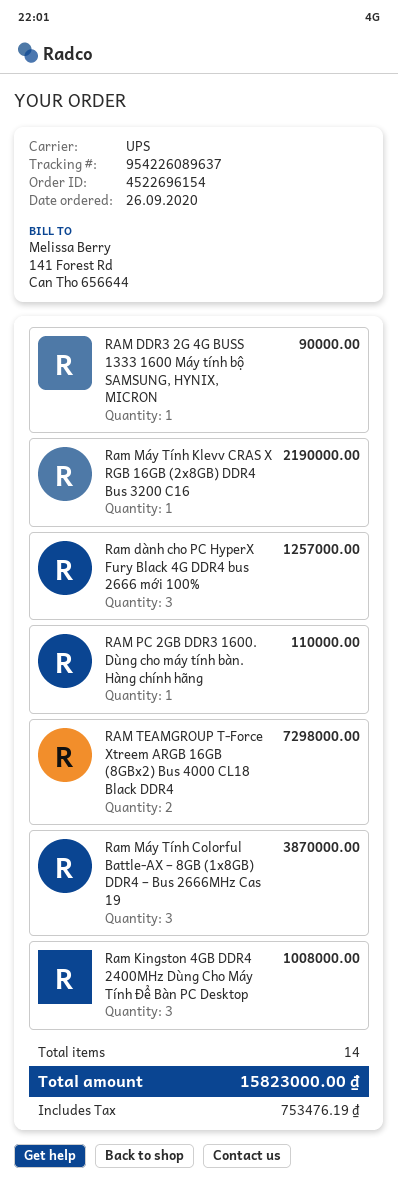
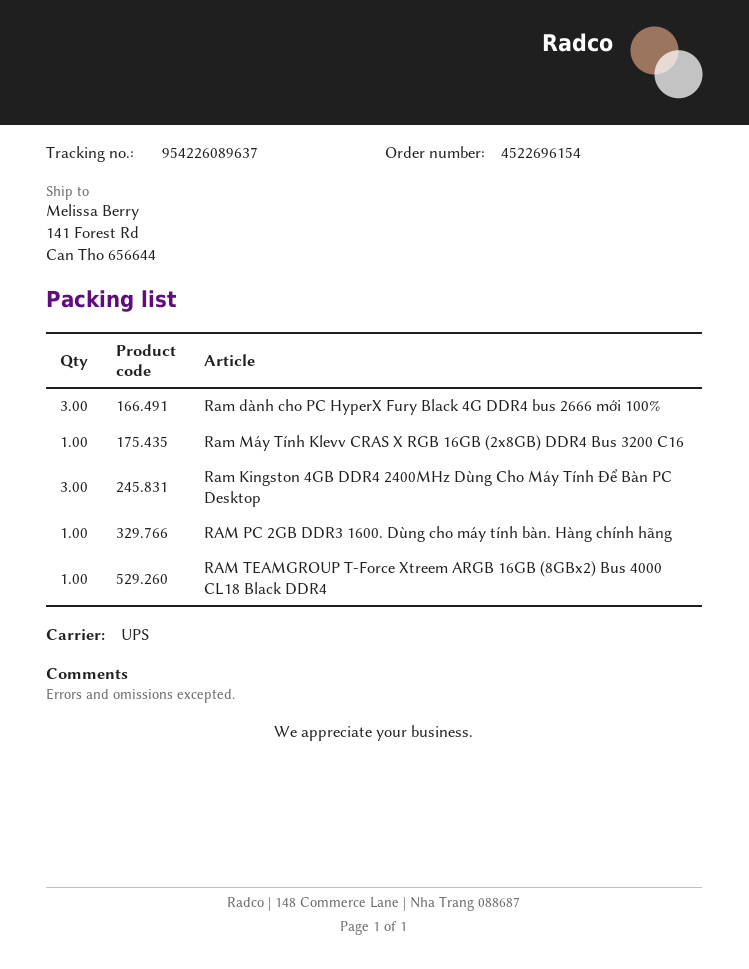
RAM DDR3 2G 4G BUSS 1333 1600 Máy tính bộ SAMSUNG, HYNIX, MICRON: 1 -> none
RAM TEAMGROUP T-Force Xtreem ARGB 16GB (8GBx2) Bus 4000 CL18 Black DDR4: 2 -> 1
Ram Máy Tính Colorful Battle-AX – 8GB (1x8GB) DDR4 – Bus 2666MHz Cas 19: 3 -> none

